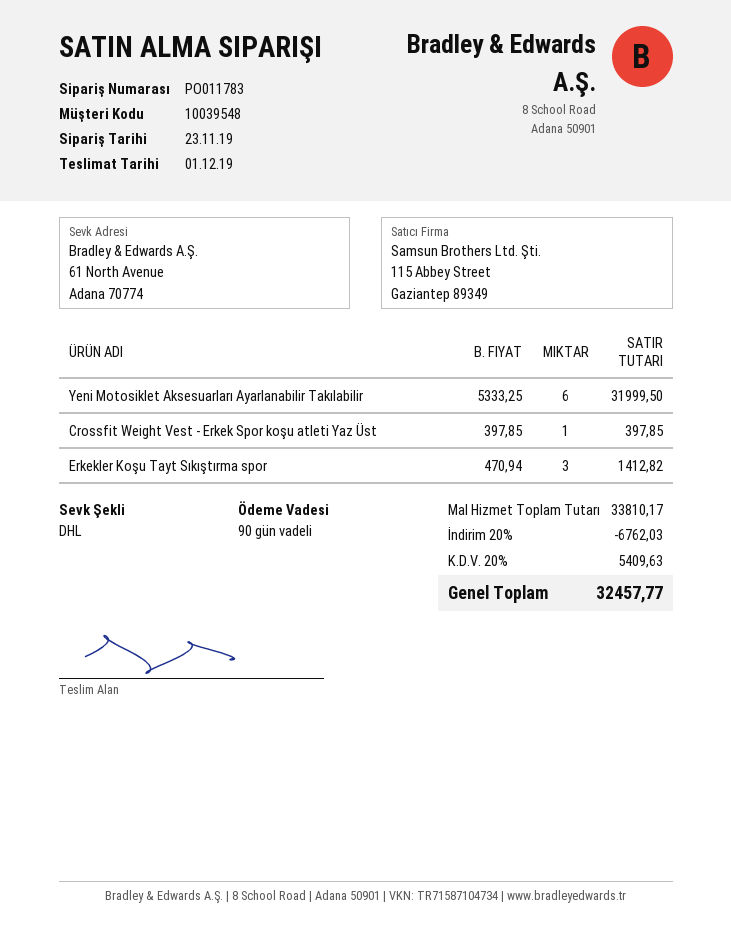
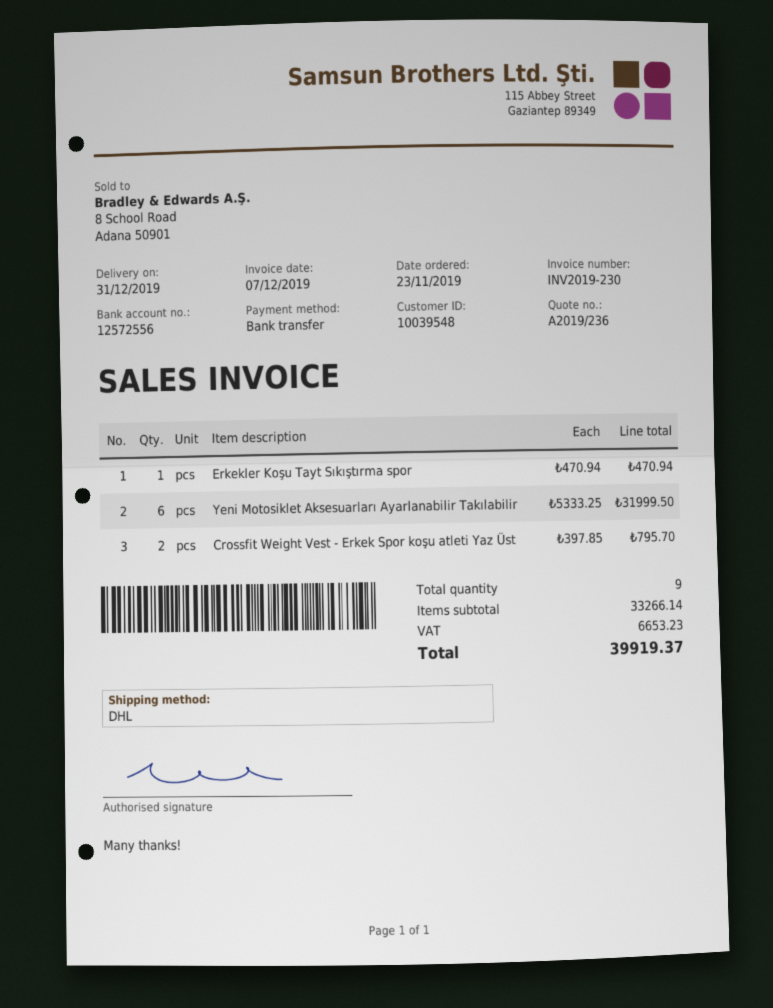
delivery date: 2019-12-01 -> 2019-12-31
Crossfit Weight Vest - Erkek Spor koşu atleti Yaz Üst: 1 x 397.85 = 397.85 -> 2 x 397.85 = 795.70
Erkekler Koşu Tayt Sıkıştırma spor: 3 x 470.94 = 1412.82 -> 1 x 470.94 = 470.94
subtotal: 33810.17 -> 33266.14
discount: 20% = 6762.03 -> none
tax: 5409.63 -> 6653.23
total: 32457.77 -> 39919.37

